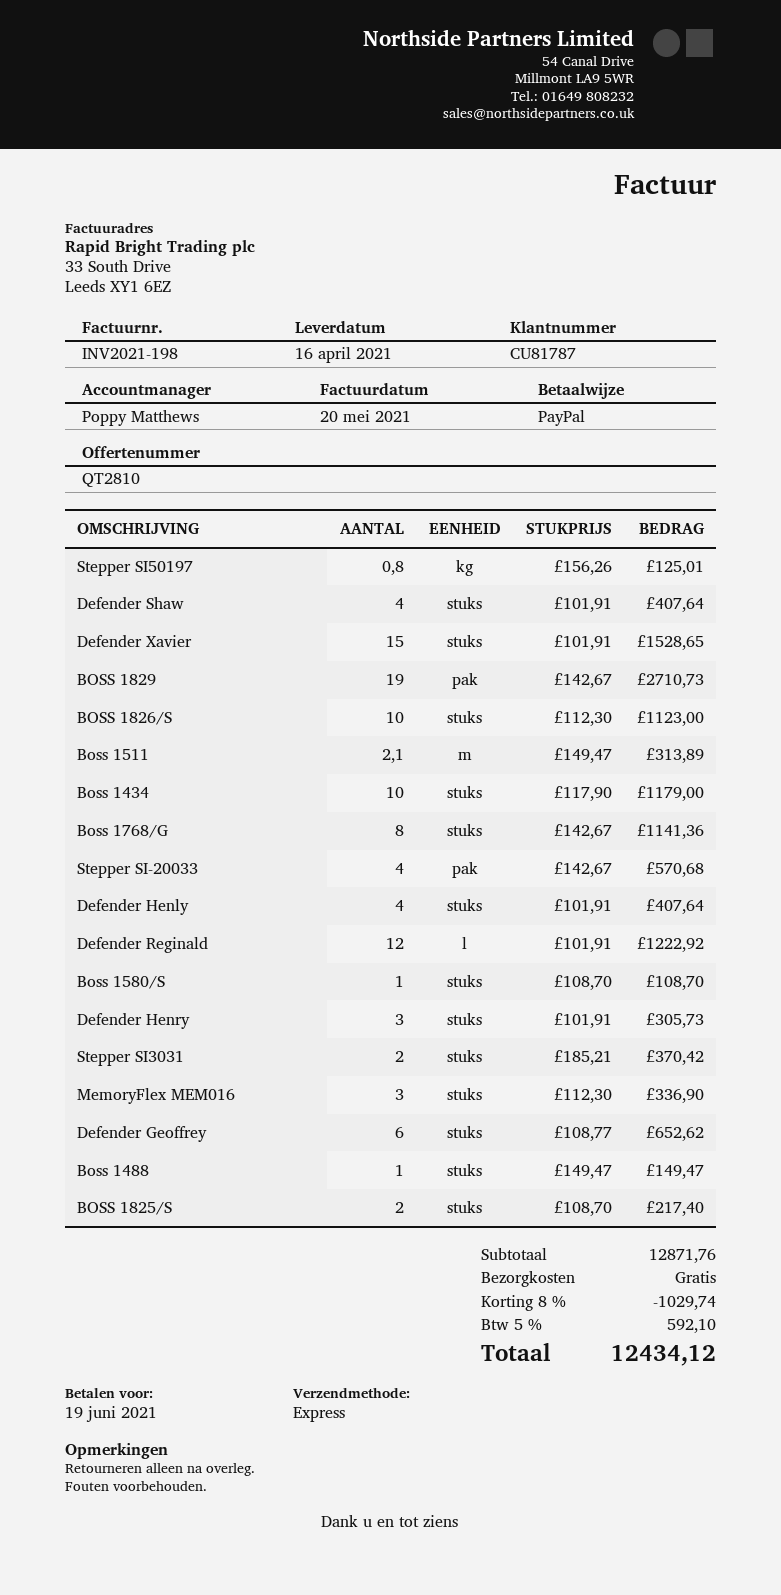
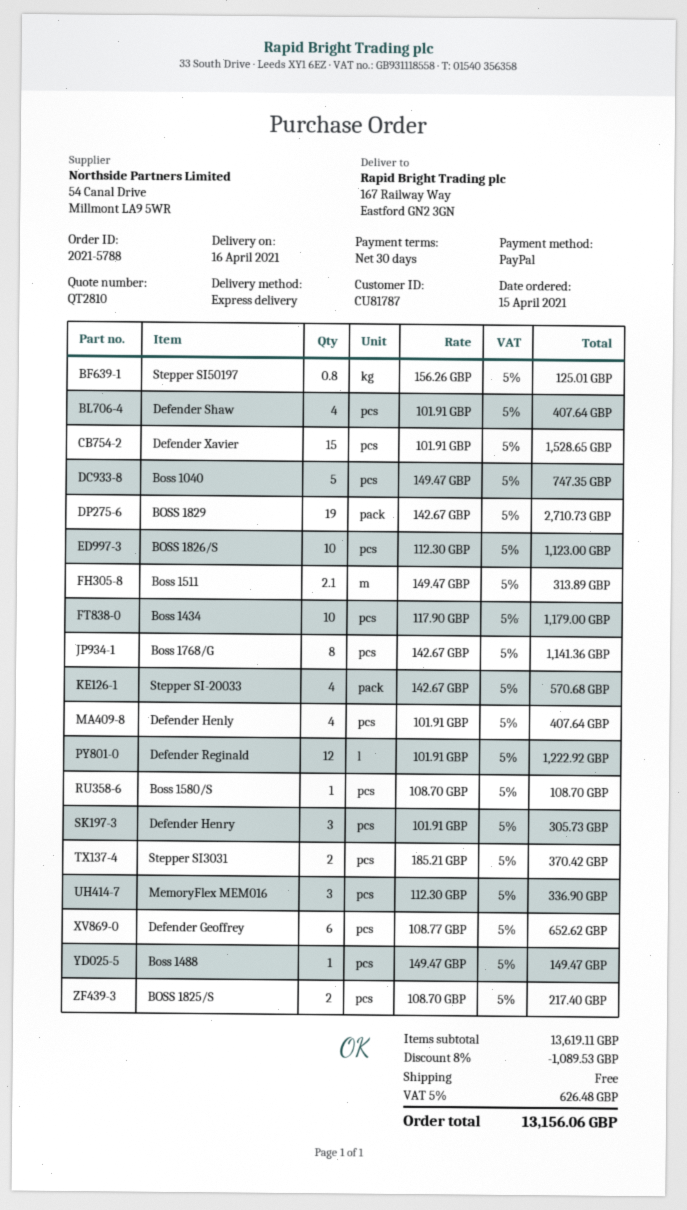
Boss 1040: none -> 5 x 149.47 = 747.35
subtotal: 12871.76 -> 13619.11
discount: 8% = 1029.74 -> 8% = 1089.53
tax: 5% = 592.10 -> 5% = 626.48
total: 12434.12 -> 13156.06

